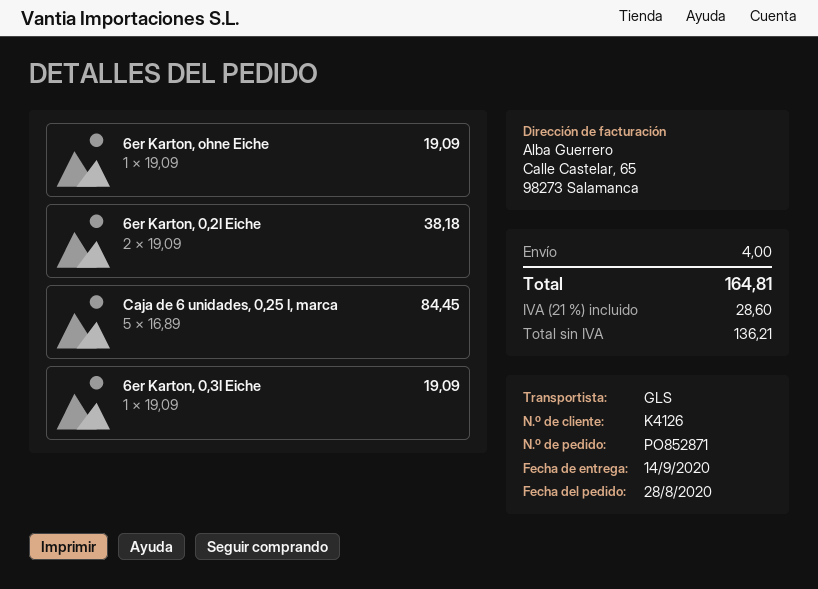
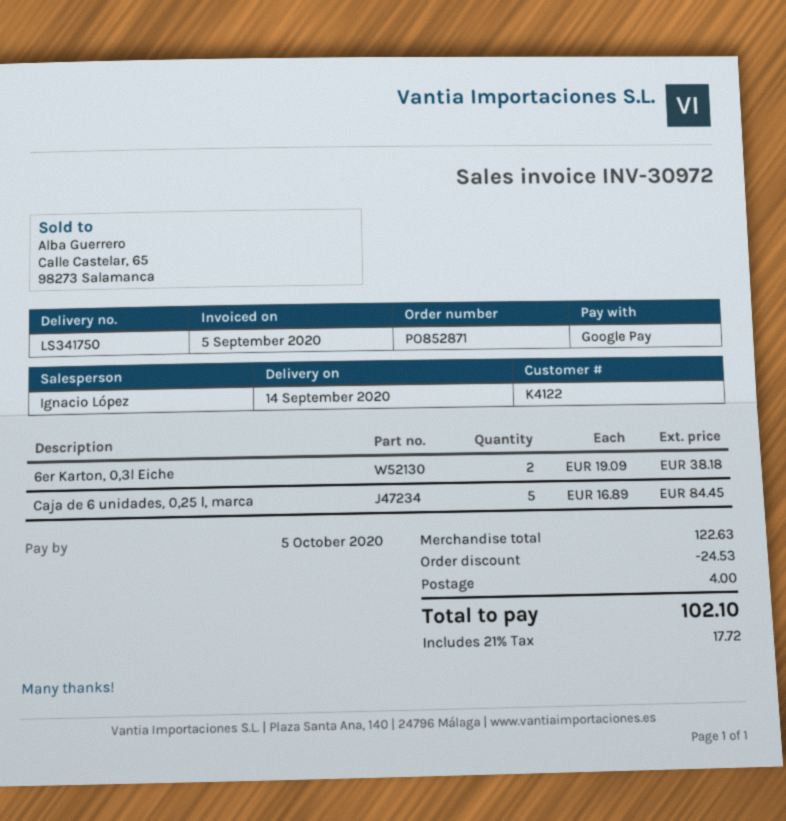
customer number: K4126 -> K4122
6er Karton, ohne Eiche: 1 x 19.09 = 19.09 -> none
6er Karton, 0,2l Eiche: 2 x 19.09 = 38.18 -> none
6er Karton, 0,3l Eiche: 1 x 19.09 = 19.09 -> 2 x 19.09 = 38.18
discount: none -> 24.53
tax: 21% = 28.60 -> 21% = 17.72
total: 164.81 -> 102.10

